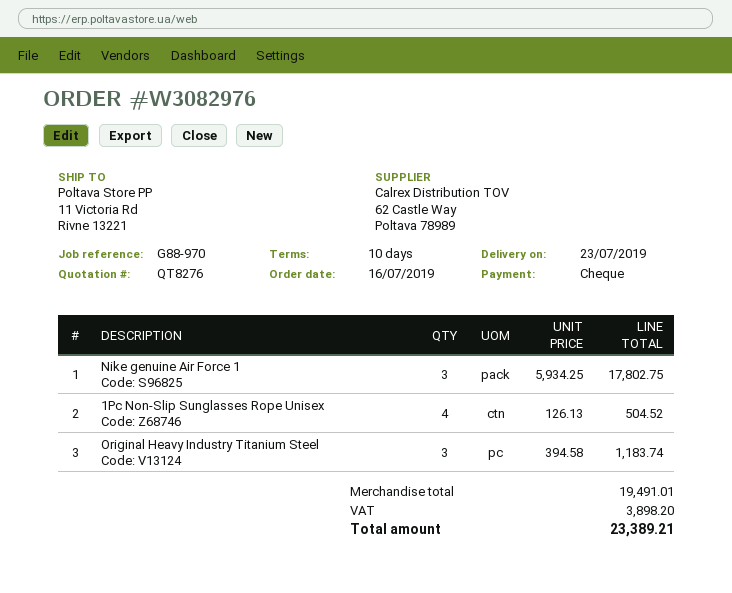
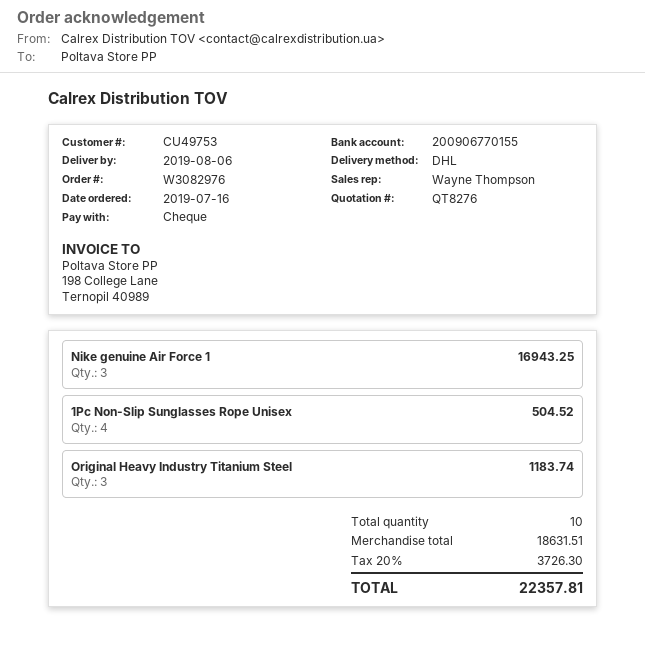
delivery date: 2019-07-23 -> 2019-08-06
Nike genuine Air Force 1: 3 for 17802.75 -> 3 for 16943.25
subtotal: 19491.01 -> 18631.51
tax: 3898.20 -> 3726.30
total: 23389.21 -> 22357.81

